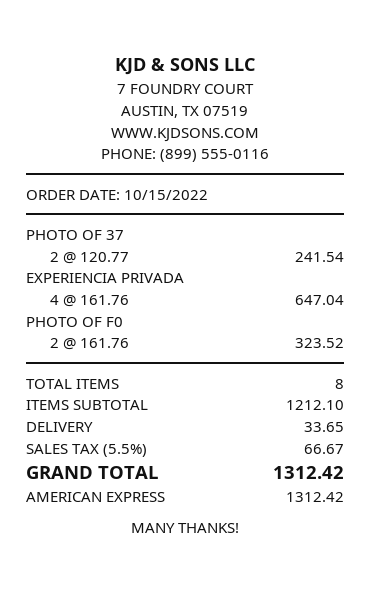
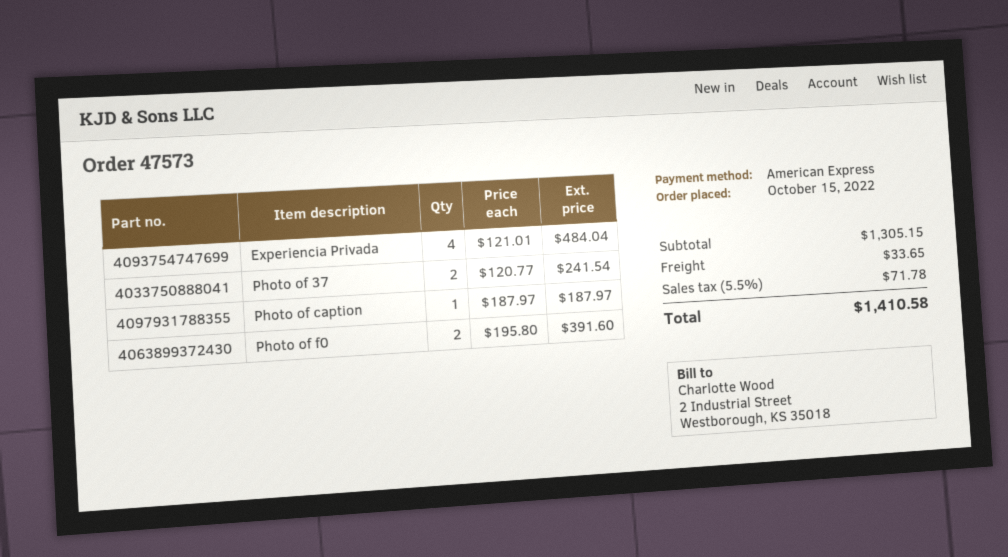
EXPERIENCIA PRIVADA: 4 x 161.76 = 647.04 -> 4 x 121.01 = 484.04
PHOTO OF F0: 2 x 161.76 = 323.52 -> 2 x 195.80 = 391.60
Photo of caption: none -> 1 x 187.97 = 187.97
subtotal: 1212.10 -> 1305.15
tax: 5.5% = 66.67 -> 5.5% = 71.78
total: 1312.42 -> 1410.58

